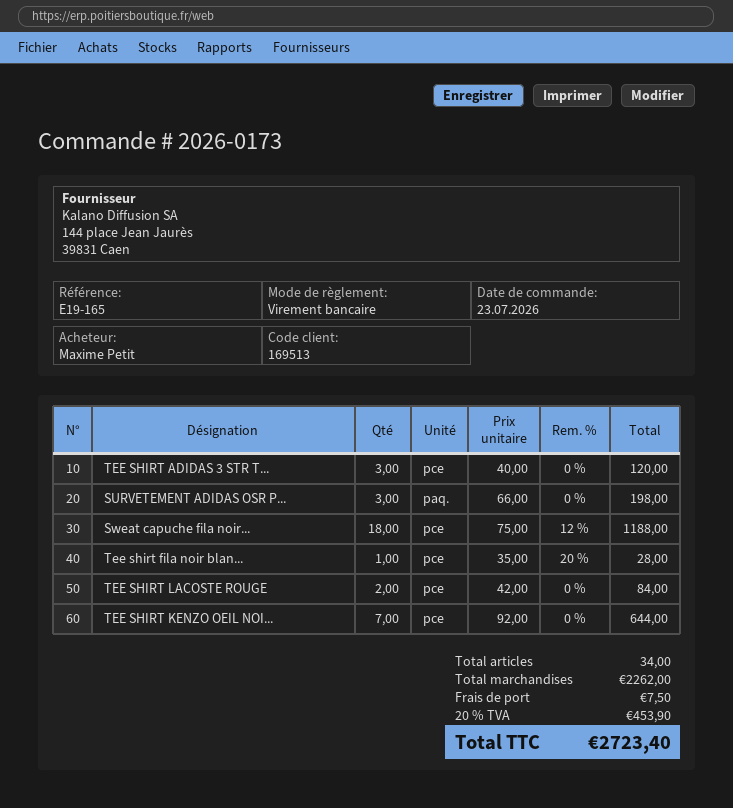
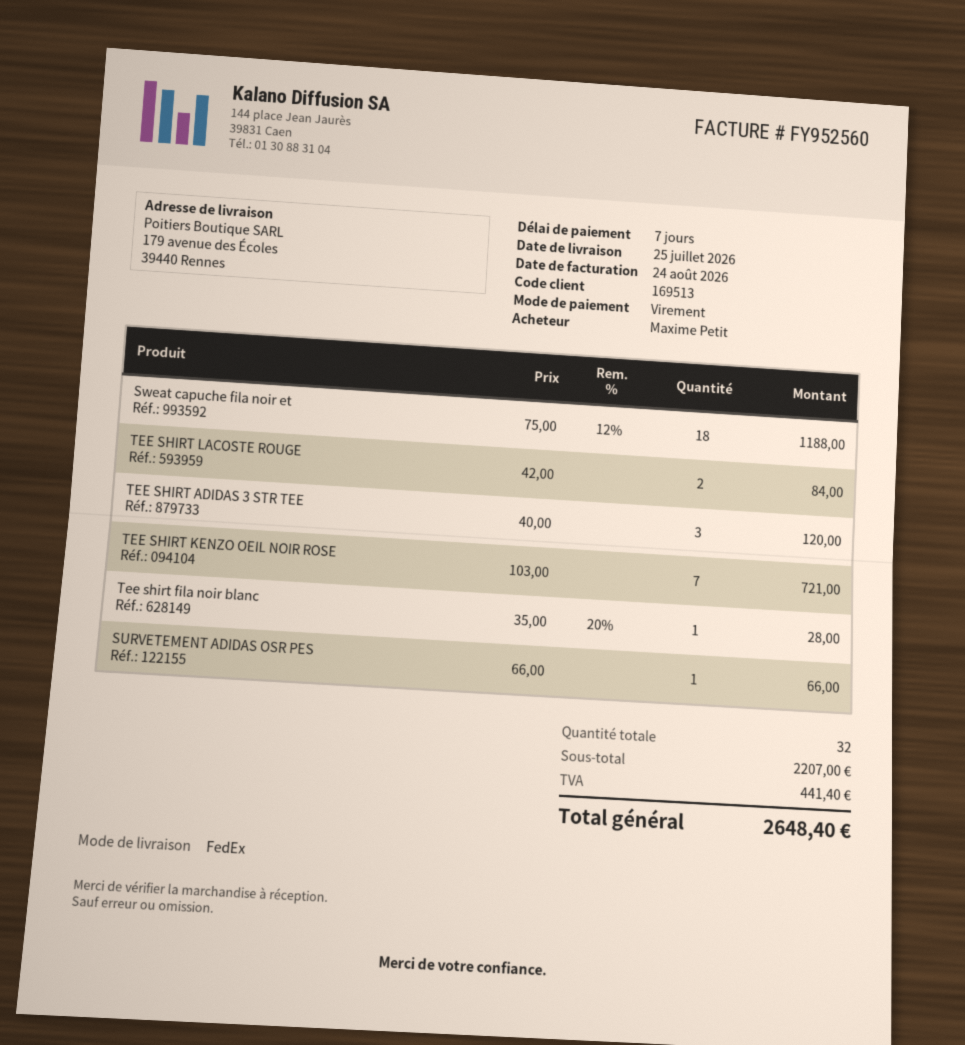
SURVETEMENT ADIDAS OSR P...: 3 x 66.00 = 198.00 -> 1 x 66.00 = 66.00
TEE SHIRT KENZO OEIL NOI...: 7 x 92.00 = 644.00 -> 7 x 103.00 = 721.00
total quantity: 34 -> 32
subtotal: 2262.00 -> 2207.00
shipping: 7.50 -> none
tax: 453.90 -> 441.40
total: 2723.40 -> 2648.40

